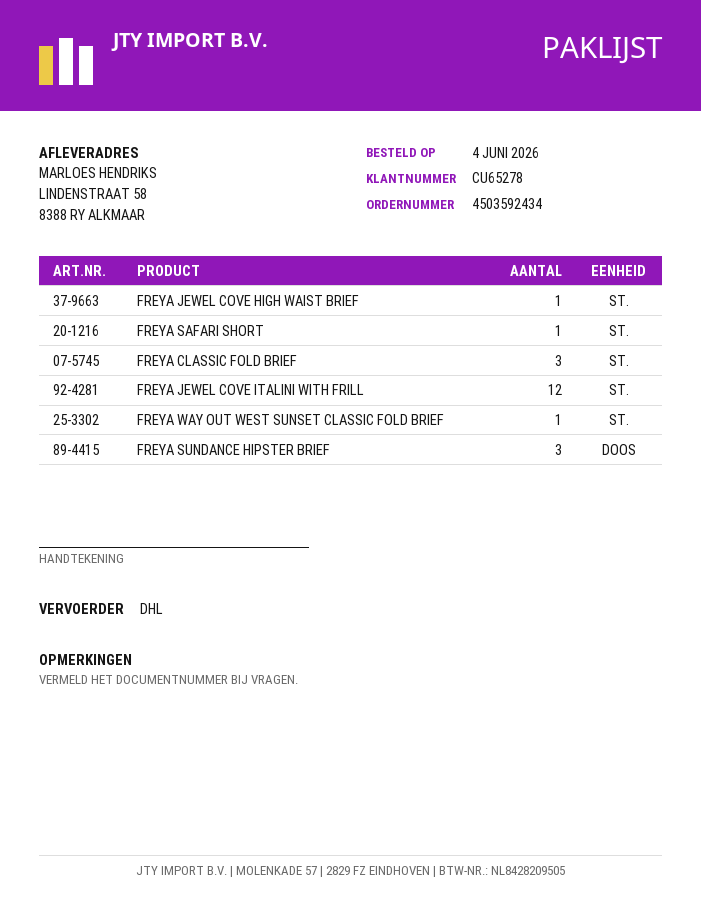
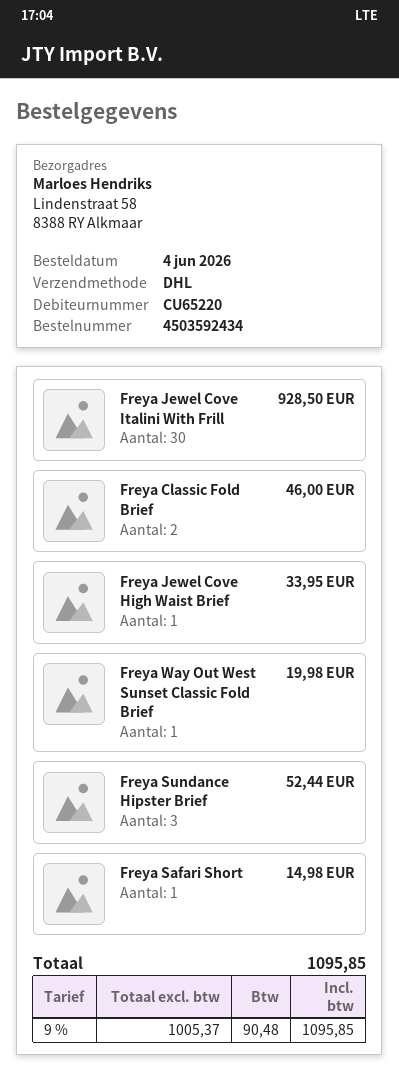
customer number: CU65278 -> CU65220
FREYA CLASSIC FOLD BRIEF: 3 -> 2
FREYA JEWEL COVE ITALINI WITH FRILL: 12 -> 30

